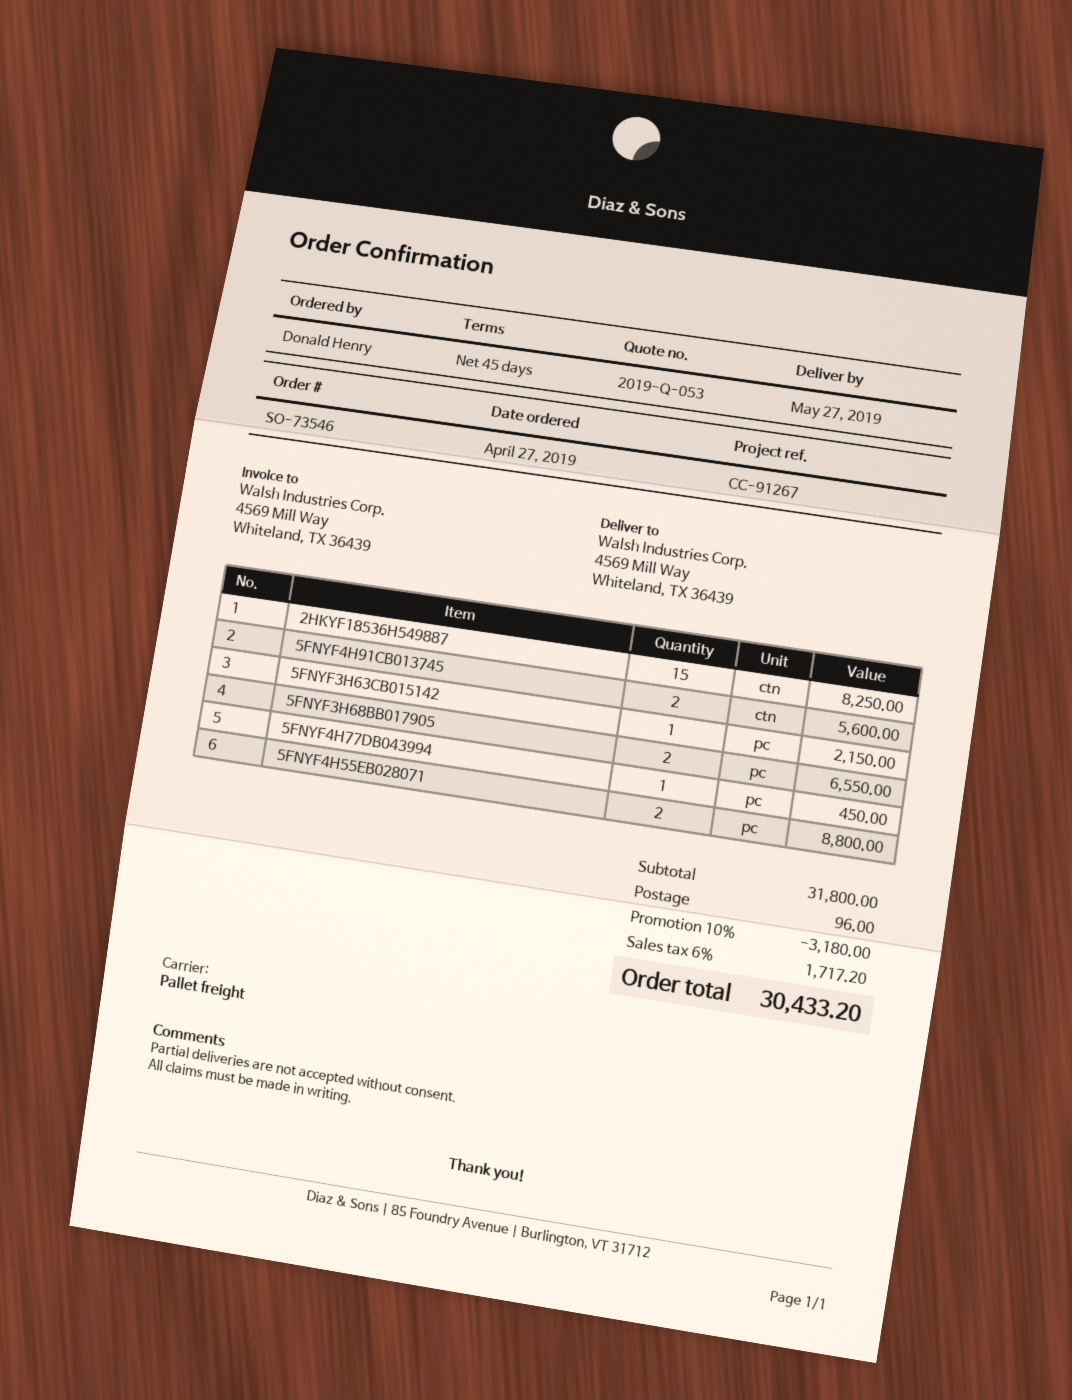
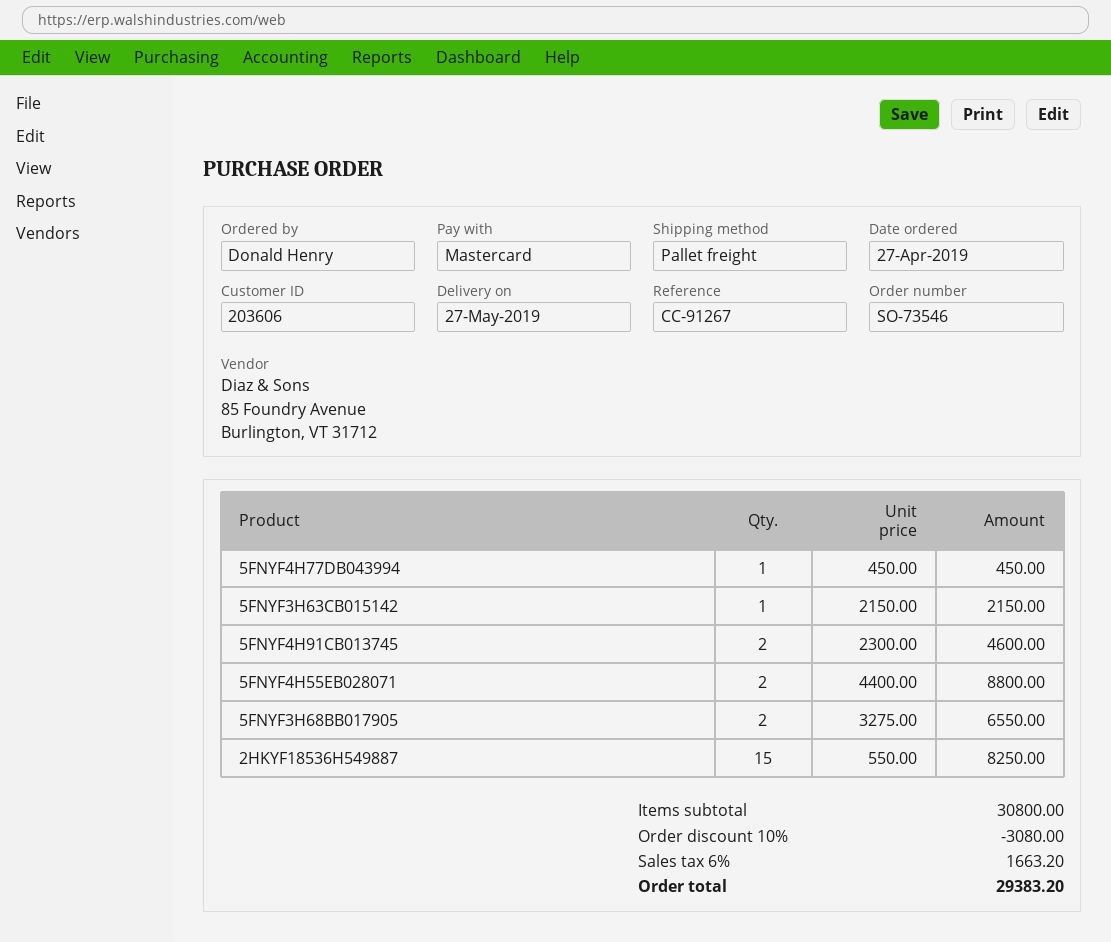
5FNYF4H91CB013745: 2 for 5600.00 -> 2 for 4600.00
subtotal: 31800.00 -> 30800.00
discount: 10% = 3180.00 -> 10% = 3080.00
shipping: 96.00 -> none
tax: 6% = 1717.20 -> 6% = 1663.20
total: 30433.20 -> 29383.20

